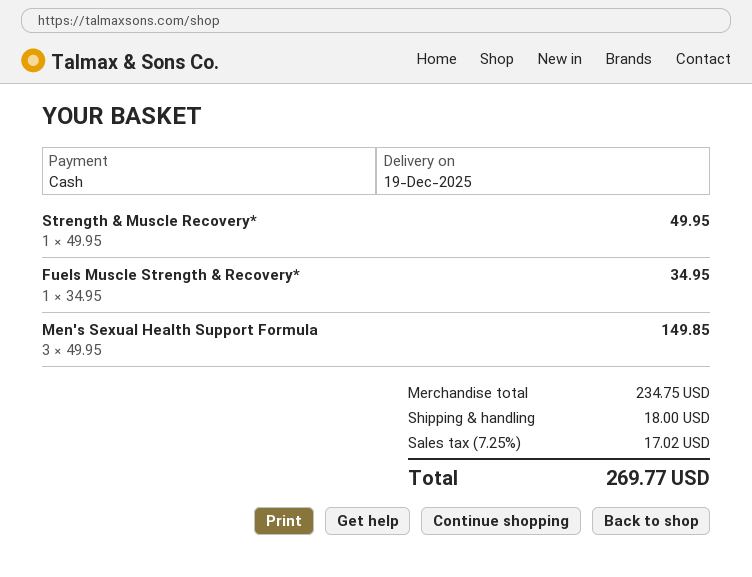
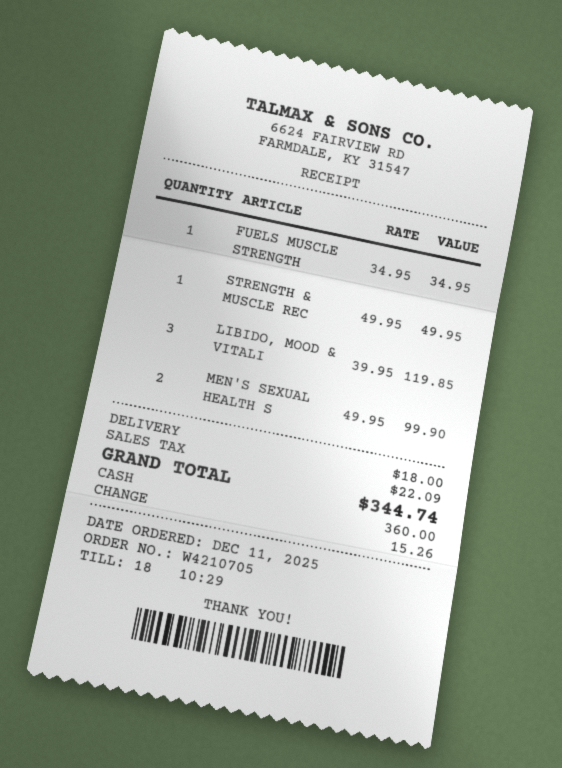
Men's Sexual Health Support Formula: 3 x 49.95 = 149.85 -> 2 x 49.95 = 99.90
LIBIDO, MOOD & VITALI: none -> 3 x 39.95 = 119.85
tax: 17.02 -> 22.09
total: 269.77 -> 344.74

